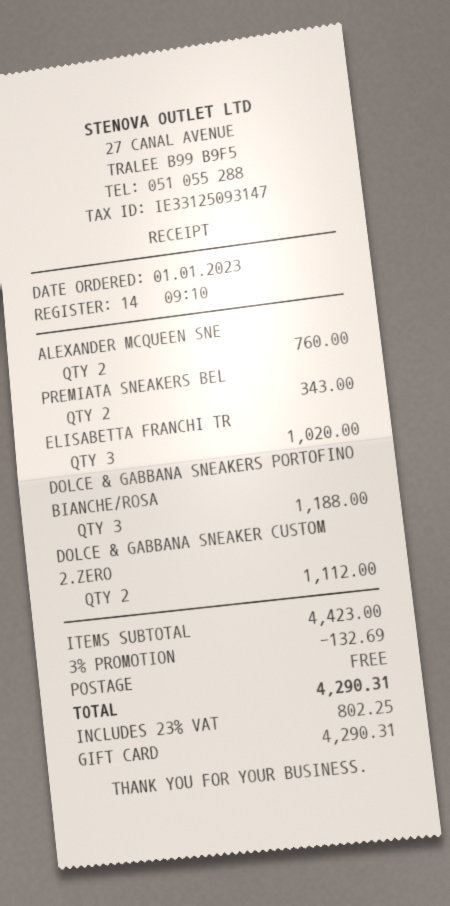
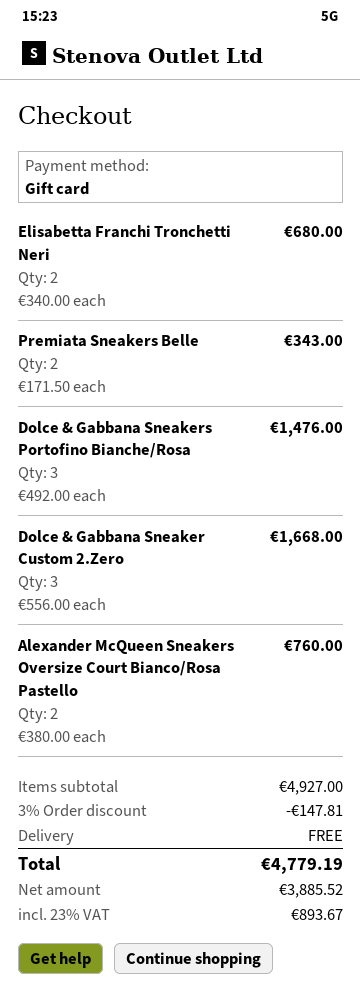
ELISABETTA FRANCHI TR: 3 for 1020.00 -> 2 for 680.00
DOLCE & GABBANA SNEAKERS PORTOFINO BIANCHE/ROSA: 3 for 1188.00 -> 3 for 1476.00
DOLCE & GABBANA SNEAKER CUSTOM 2.ZERO: 2 for 1112.00 -> 3 for 1668.00
subtotal: 4423.00 -> 4927.00
discount: 3% = 132.69 -> 3% = 147.81
tax: 23% = 802.25 -> 23% = 893.67
total: 4290.31 -> 4779.19

